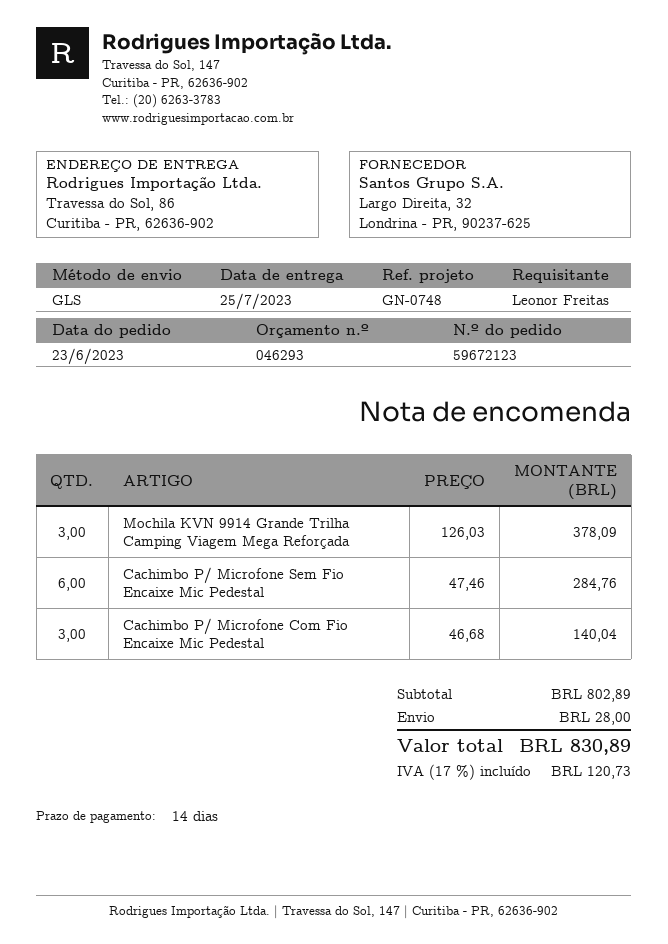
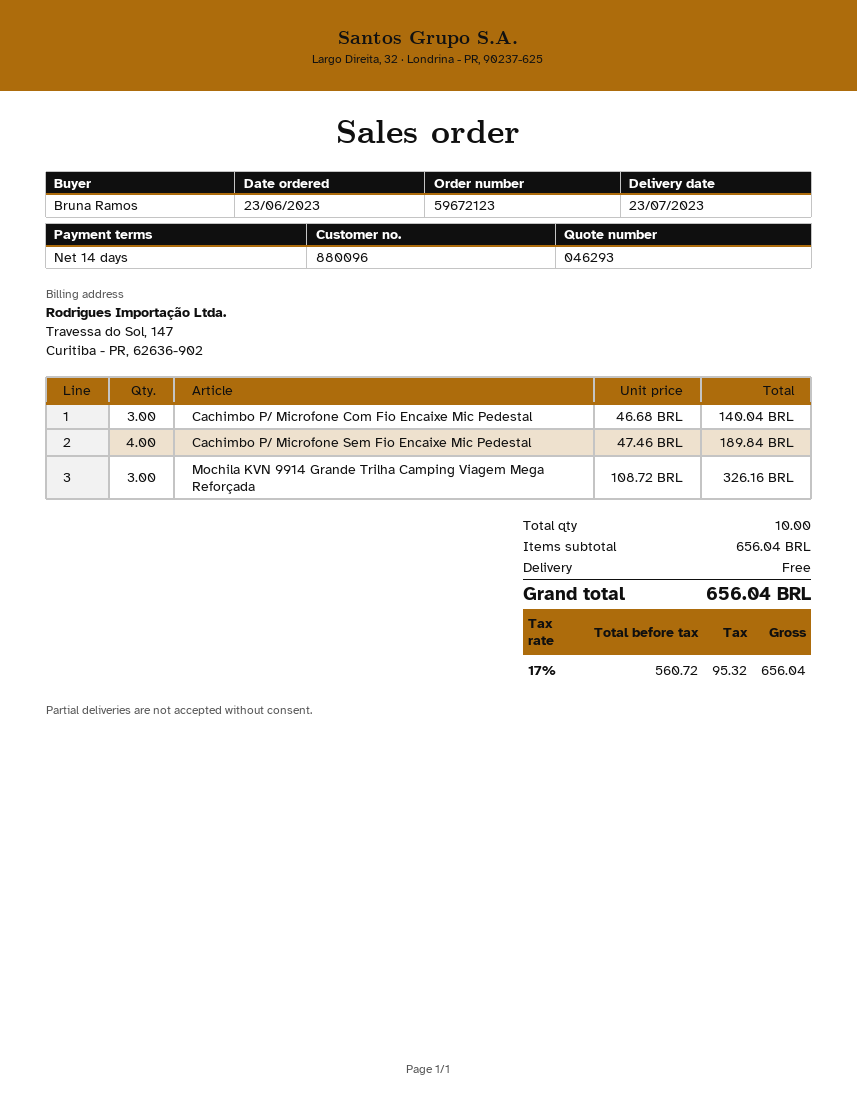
delivery date: 2023-07-25 -> 2023-07-23
ordered by: Leonor Freitas -> Bruna Ramos
Mochila KVN 9914 Grande Trilha Camping Viagem Mega Reforçada: 3 x 126.03 = 378.09 -> 3 x 108.72 = 326.16
Cachimbo P/ Microfone Sem Fio Encaixe Mic Pedestal: 6 x 47.46 = 284.76 -> 4 x 47.46 = 189.84
subtotal: 802.89 -> 656.04
shipping: 28.00 -> 0.00
tax: 17% = 120.73 -> 17% = 95.32
total: 830.89 -> 656.04

